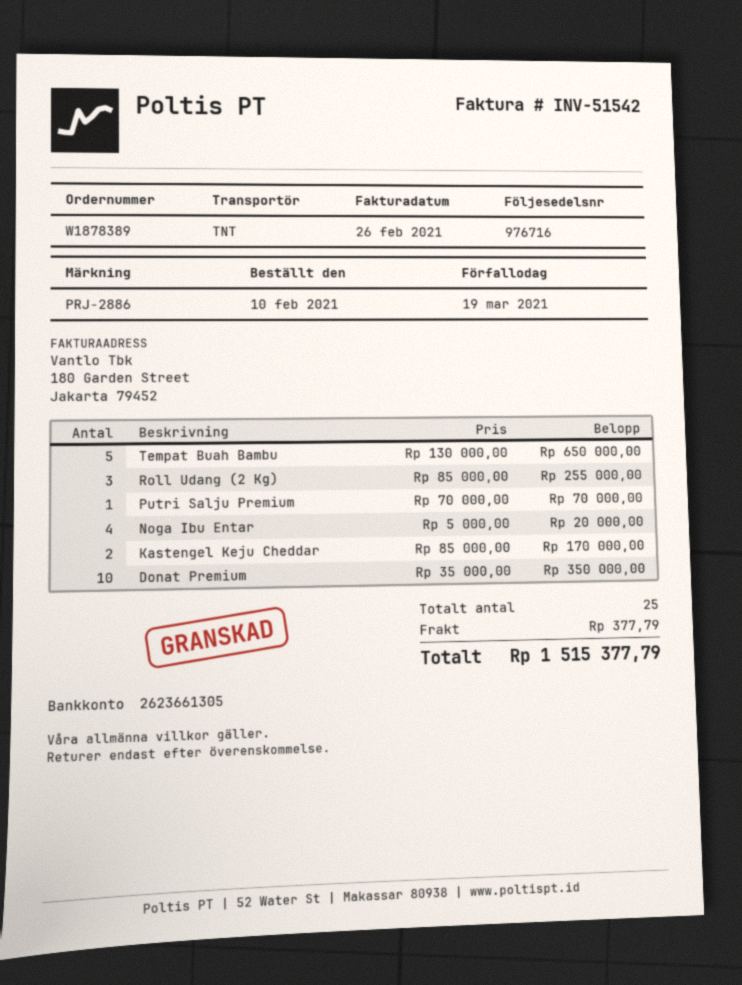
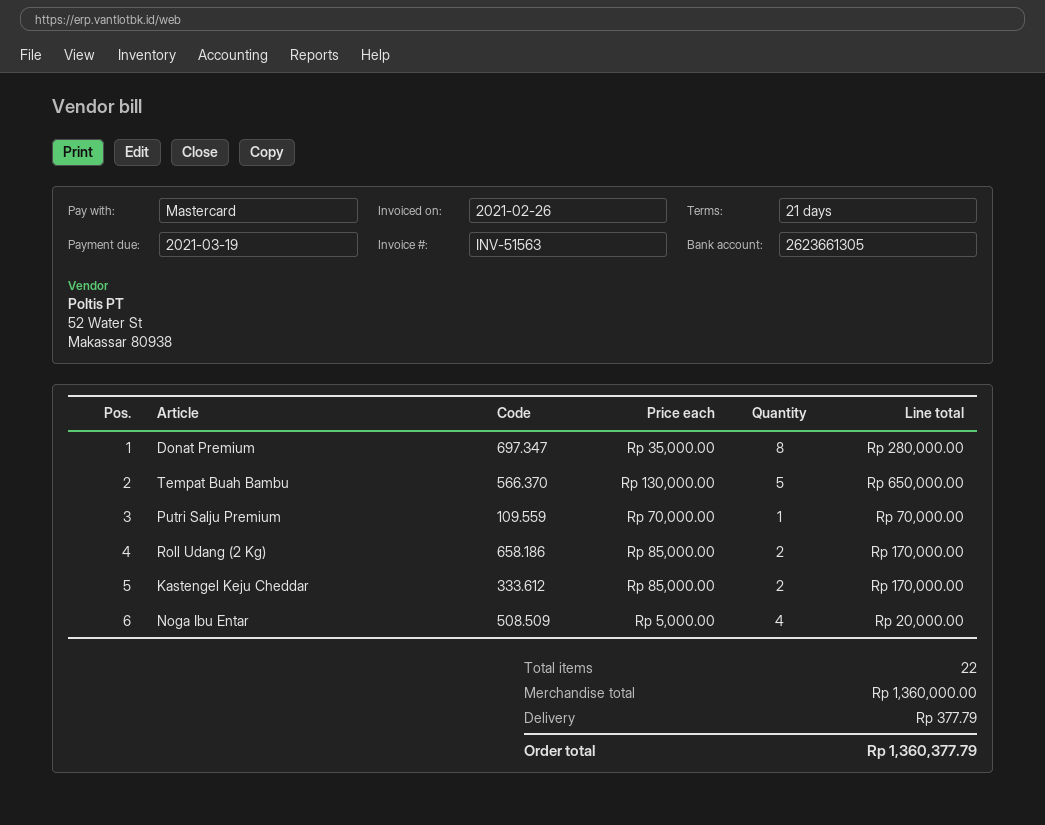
invoice number: INV-51542 -> INV-51563
Roll Udang (2 Kg): 3 x 85000.00 = 255000.00 -> 2 x 85000.00 = 170000.00
Donat Premium: 10 x 35000.00 = 350000.00 -> 8 x 35000.00 = 280000.00
total quantity: 25 -> 22
total: 1515377.79 -> 1360377.79

